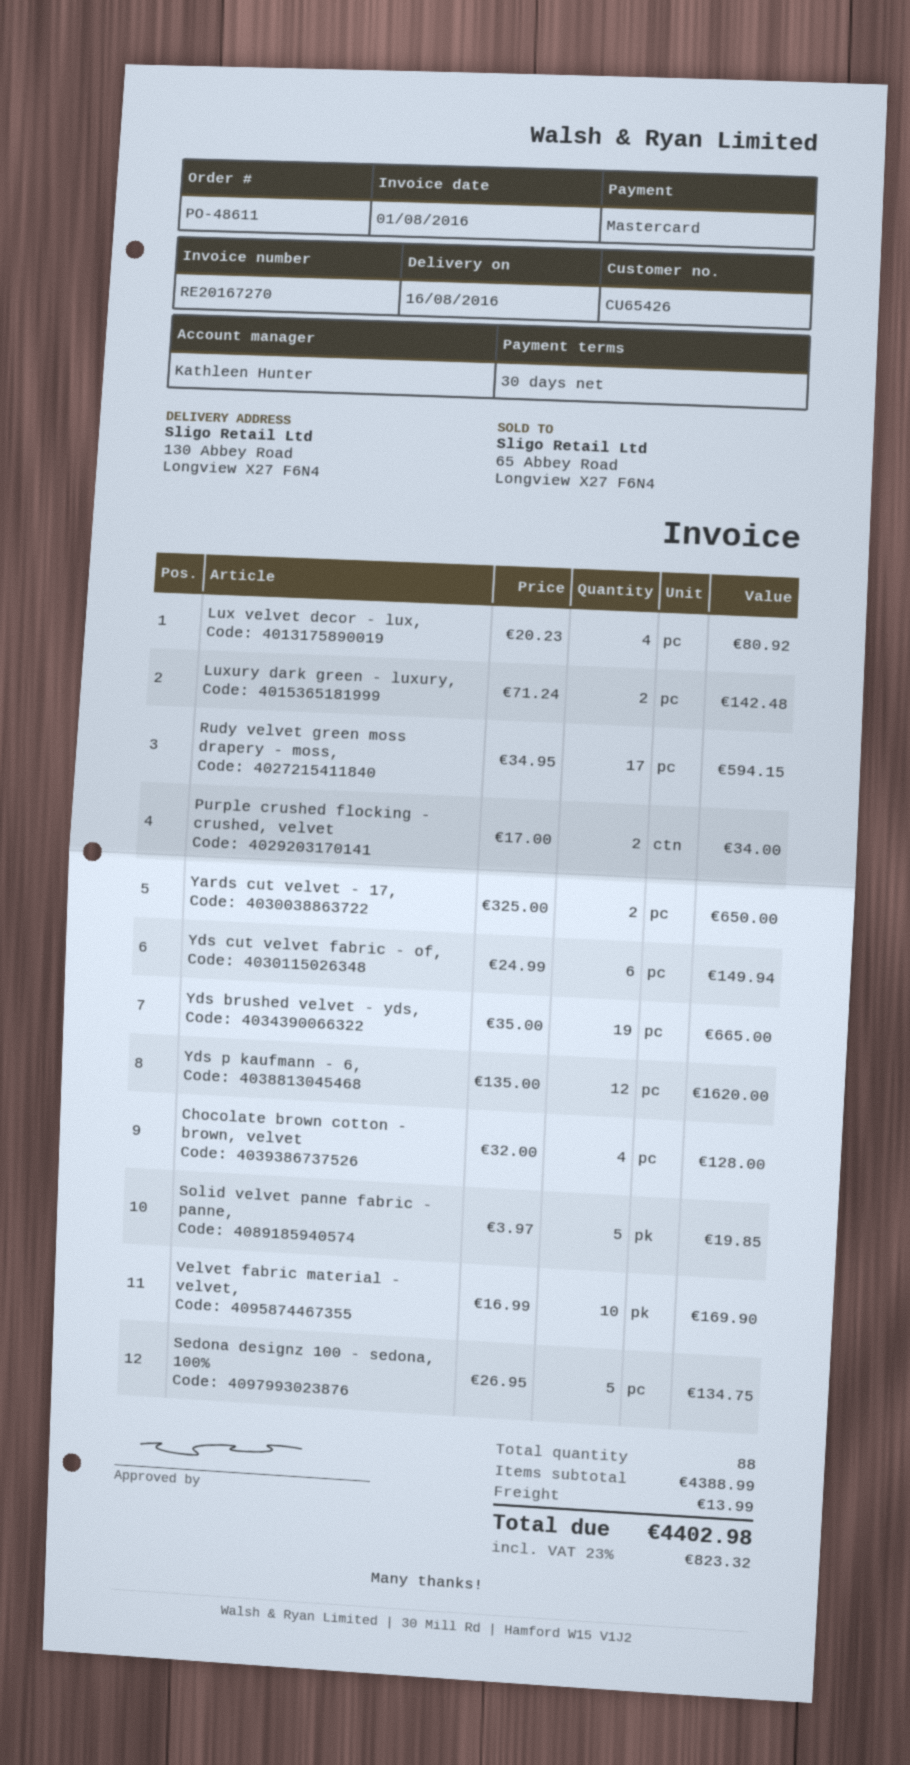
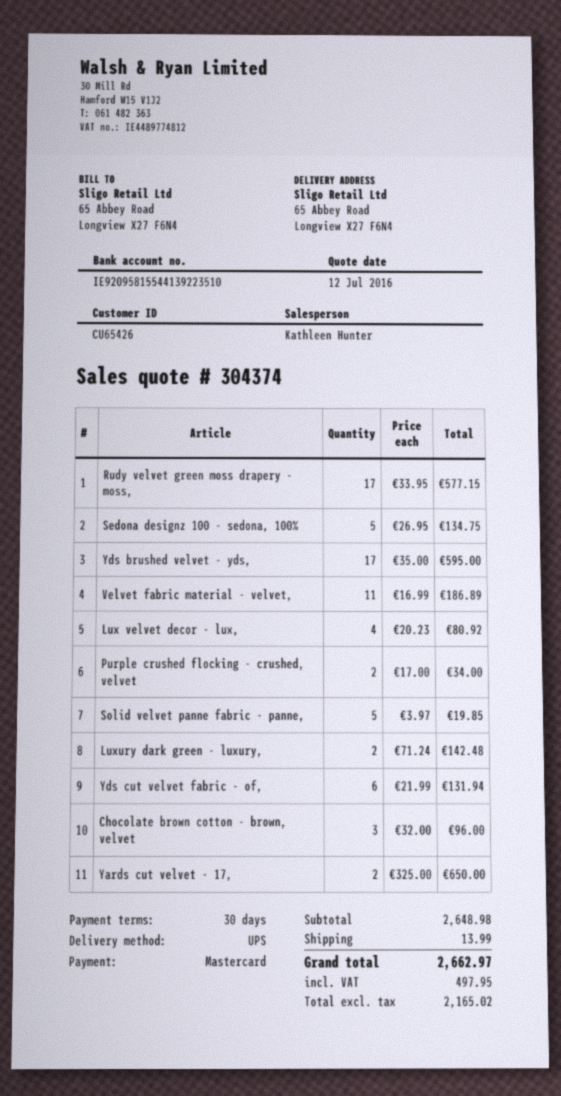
ship to: 130 Abbey Road, Longview X27 F6N4 -> 65 Abbey Road, Longview X27 F6N4
Rudy velvet green moss drapery - moss,: 17 x 34.95 = 594.15 -> 17 x 33.95 = 577.15
Yds cut velvet fabric - of,: 6 x 24.99 = 149.94 -> 6 x 21.99 = 131.94
Yds brushed velvet - yds,: 19 x 35.00 = 665.00 -> 17 x 35.00 = 595.00
Yds p kaufmann - 6,: 12 x 135.00 = 1620.00 -> none
Chocolate brown cotton - brown, velvet: 4 x 32.00 = 128.00 -> 3 x 32.00 = 96.00
Velvet fabric material - velvet,: 10 x 16.99 = 169.90 -> 11 x 16.99 = 186.89
subtotal: 4388.99 -> 2648.98
tax: 823.32 -> 497.95
total: 4402.98 -> 2662.97

